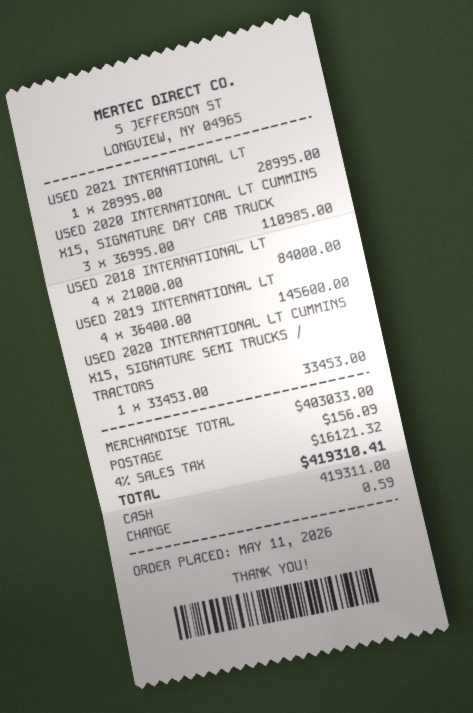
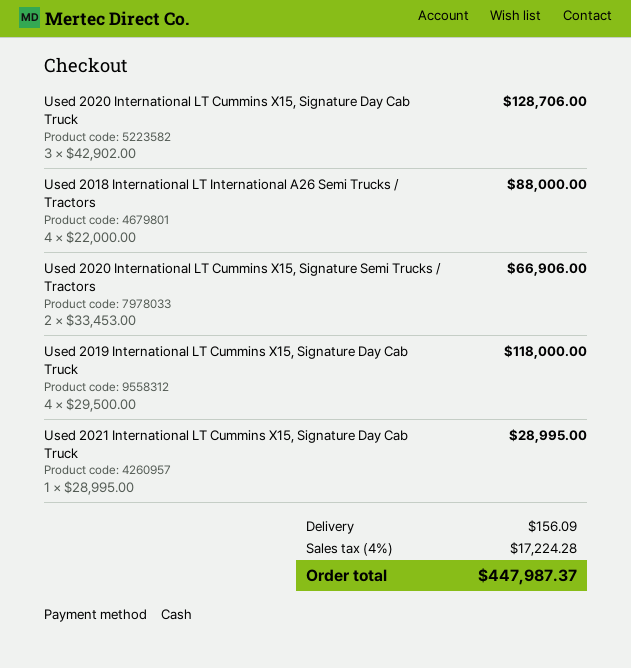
USED 2020 INTERNATIONAL LT CUMMINS X15, SIGNATURE DAY CAB TRUCK: 3 x 36995.00 = 110985.00 -> 3 x 42902.00 = 128706.00
USED 2018 INTERNATIONAL LT: 4 x 21000.00 = 84000.00 -> 4 x 22000.00 = 88000.00
USED 2019 INTERNATIONAL LT: 4 x 36400.00 = 145600.00 -> 4 x 29500.00 = 118000.00
USED 2020 INTERNATIONAL LT CUMMINS X15, SIGNATURE SEMI TRUCKS / TRACTORS: 1 x 33453.00 = 33453.00 -> 2 x 33453.00 = 66906.00
tax: 4% = 16121.32 -> 4% = 17224.28
total: 419310.41 -> 447987.37

